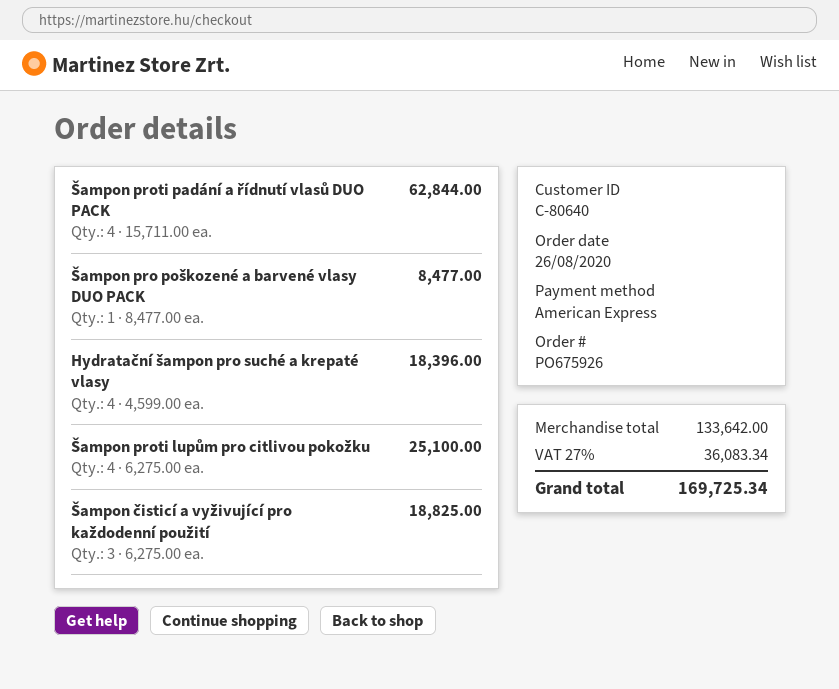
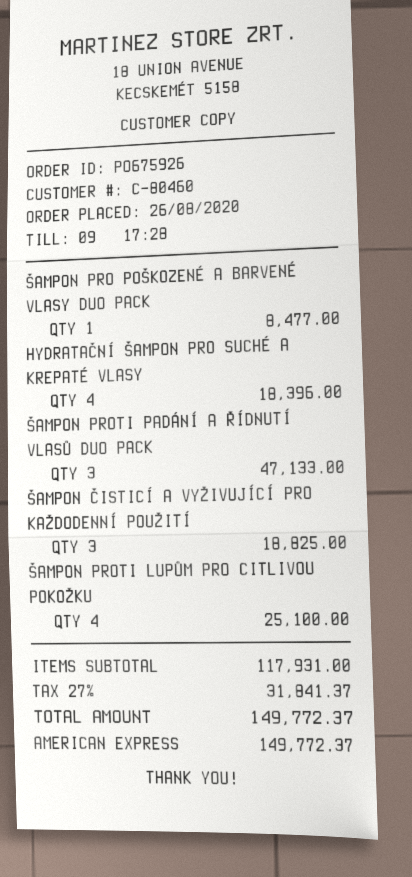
customer number: C-80640 -> C-80460
Šampon proti padání a řídnutí vlasů DUO PACK: 4 for 62844.00 -> 3 for 47133.00
subtotal: 133642.00 -> 117931.00
tax: 27% = 36083.34 -> 27% = 31841.37
total: 169725.34 -> 149772.37

